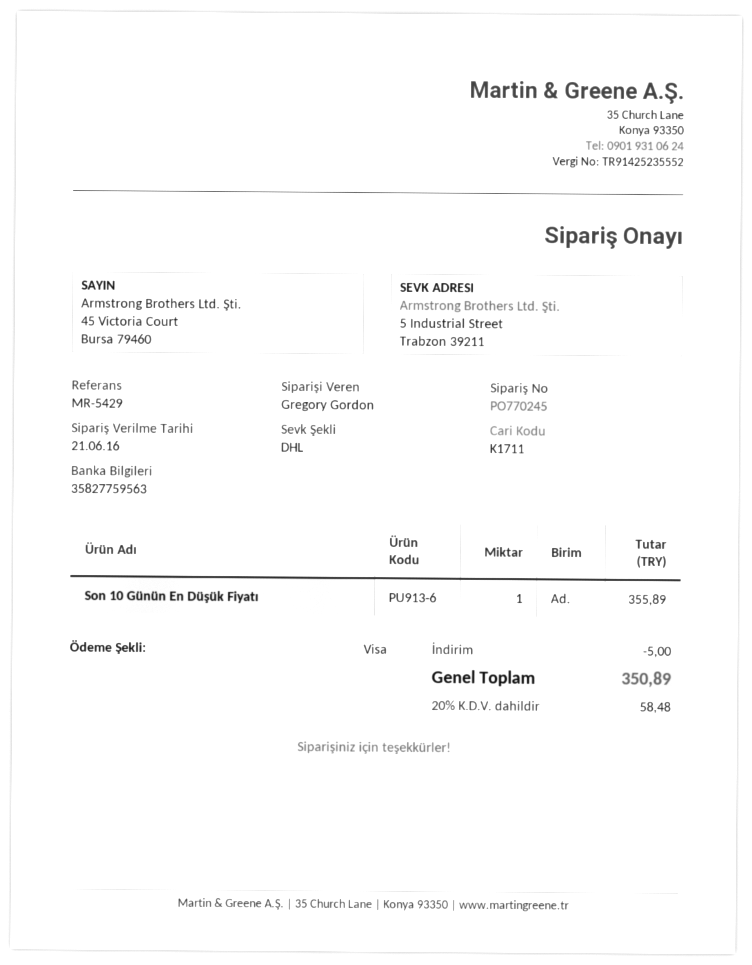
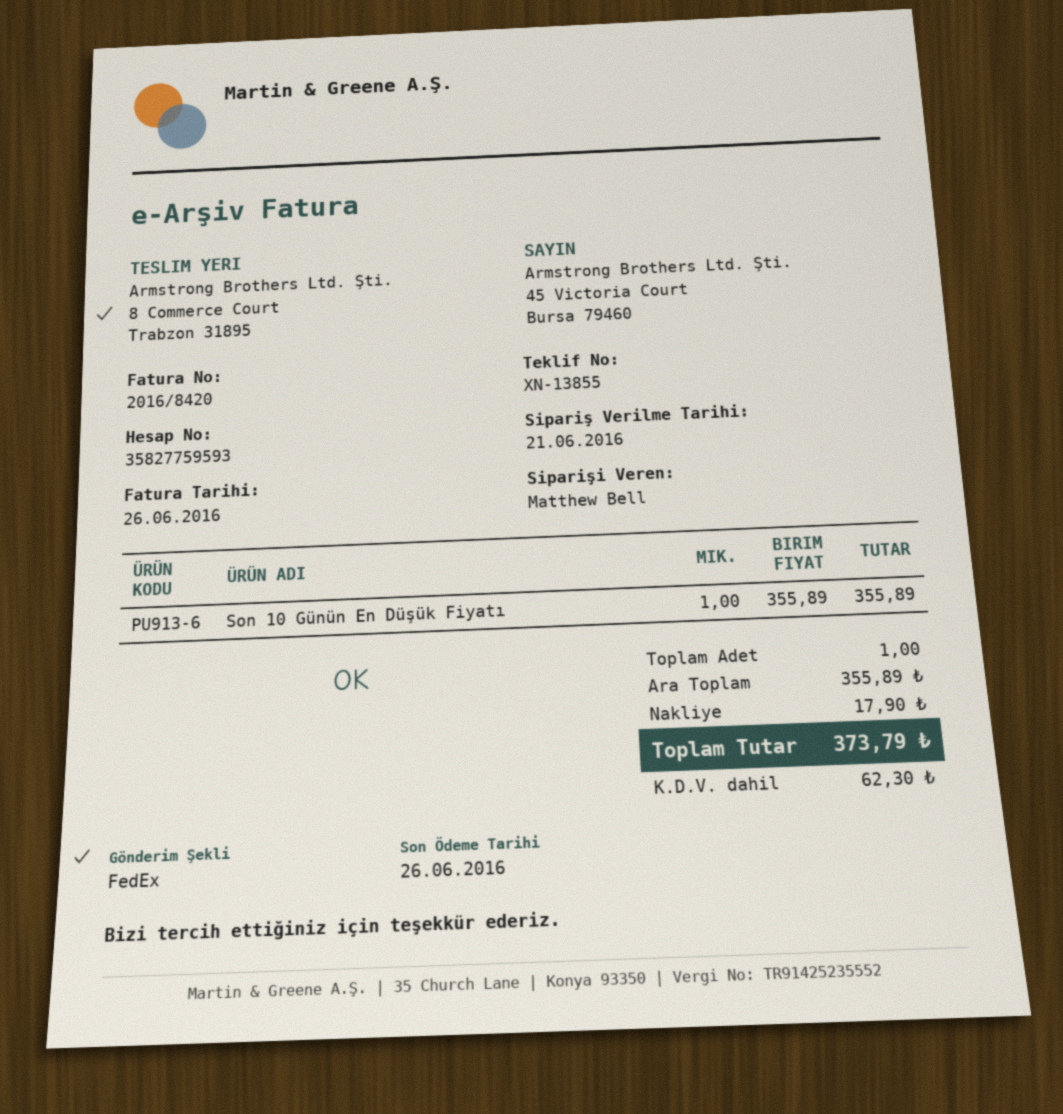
ordered by: Gregory Gordon -> Matthew Bell
bank account: 35827759563 -> 35827759593
shipping method: DHL -> FedEx
ship to: 5 Industrial Street, Trabzon 39211 -> 8 Commerce Court, Trabzon 31895
discount: 5.00 -> none
shipping: none -> 17.90
tax: 58.48 -> 62.30
total: 350.89 -> 373.79

